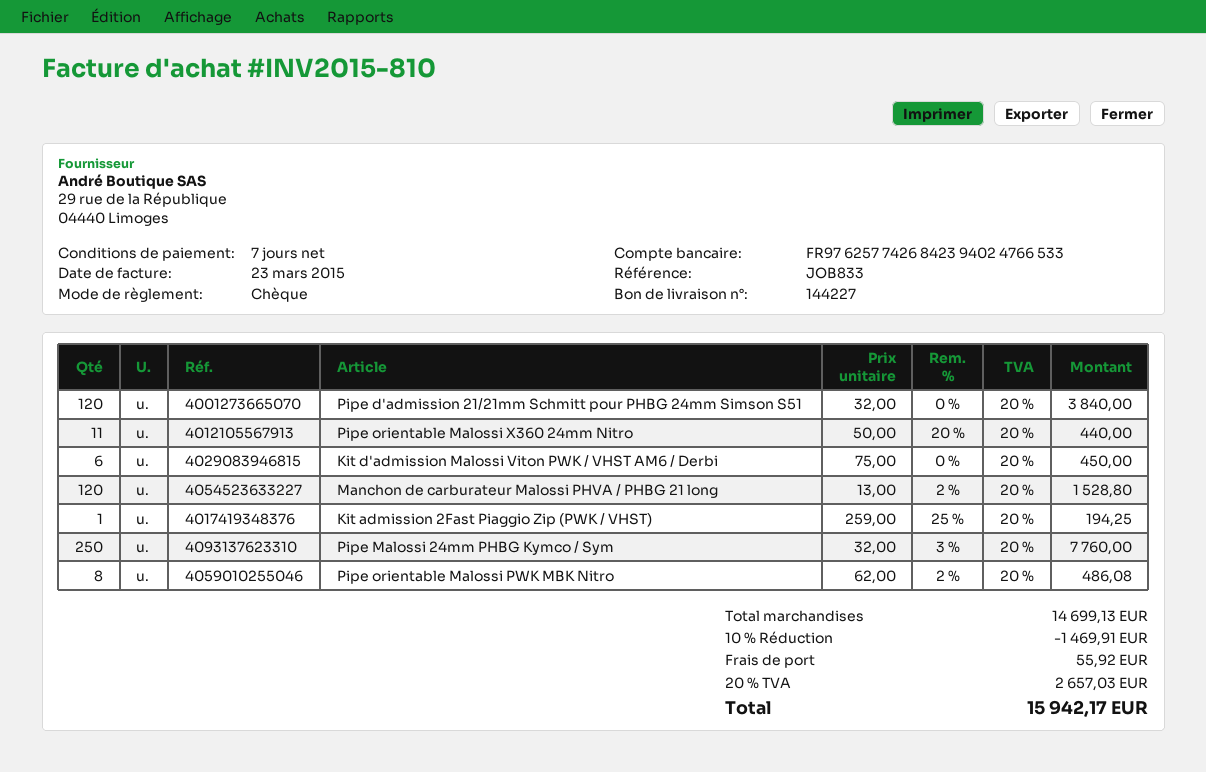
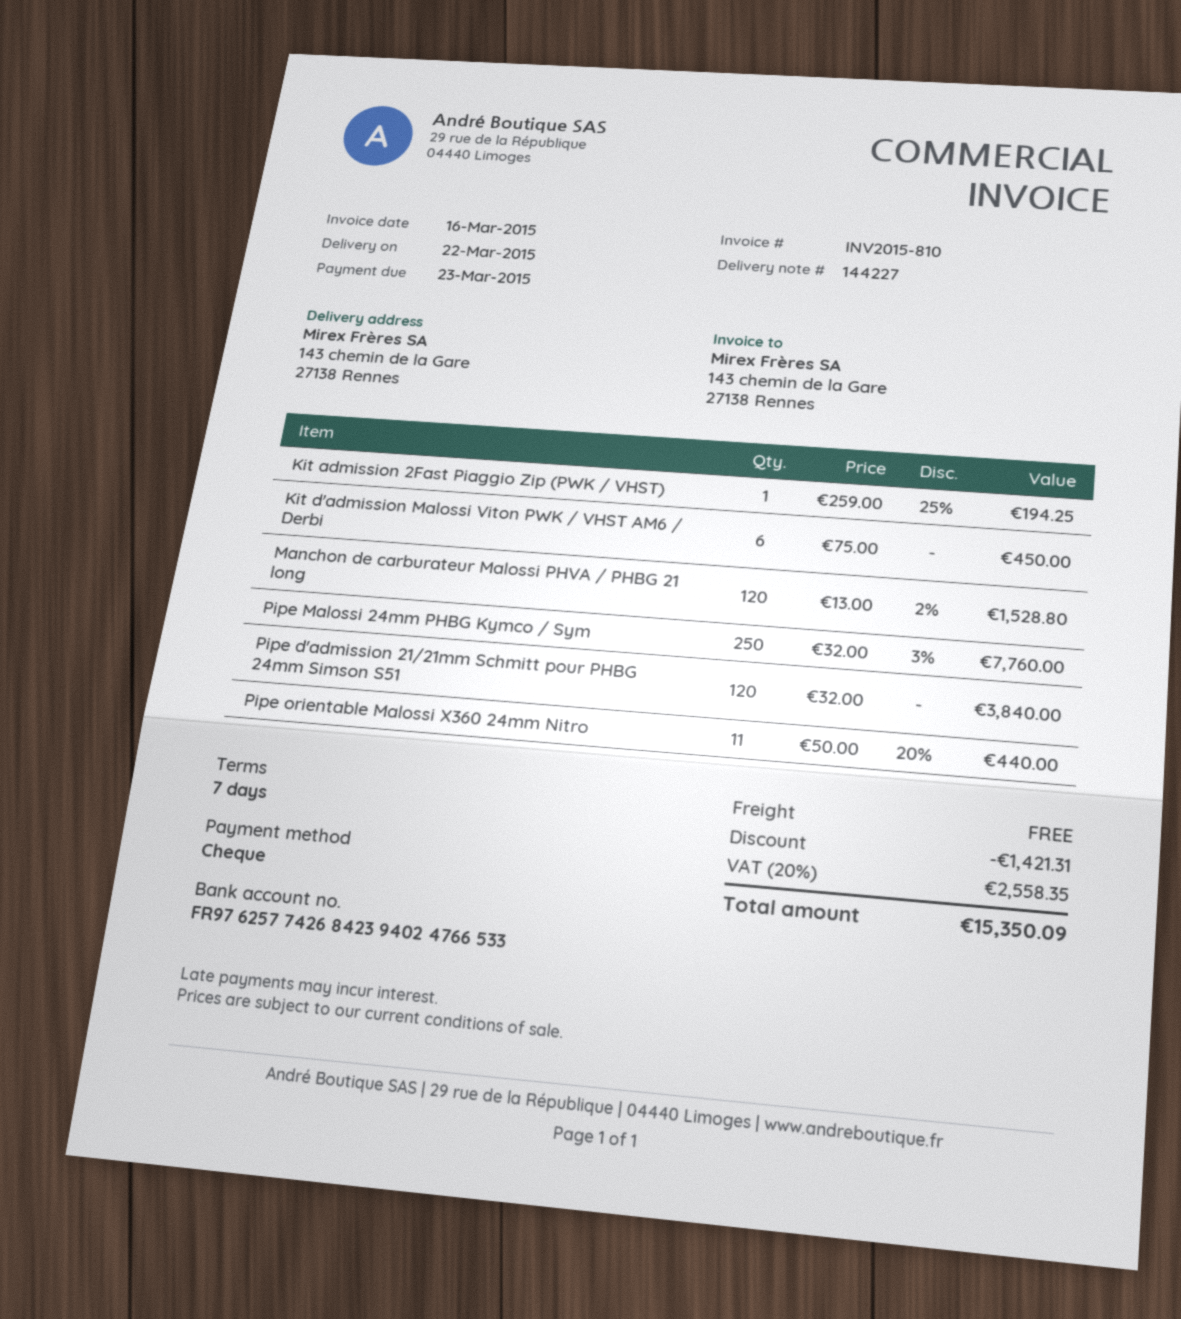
invoice date: 2015-03-23 -> 2015-03-16
Pipe orientable Malossi PWK MBK Nitro: 8 x 62.00 - 2% = 486.08 -> none
discount: 1469.91 -> 1421.31
shipping: 55.92 -> 0.00
tax: 20% = 2657.03 -> 20% = 2558.35
total: 15942.17 -> 15350.09

